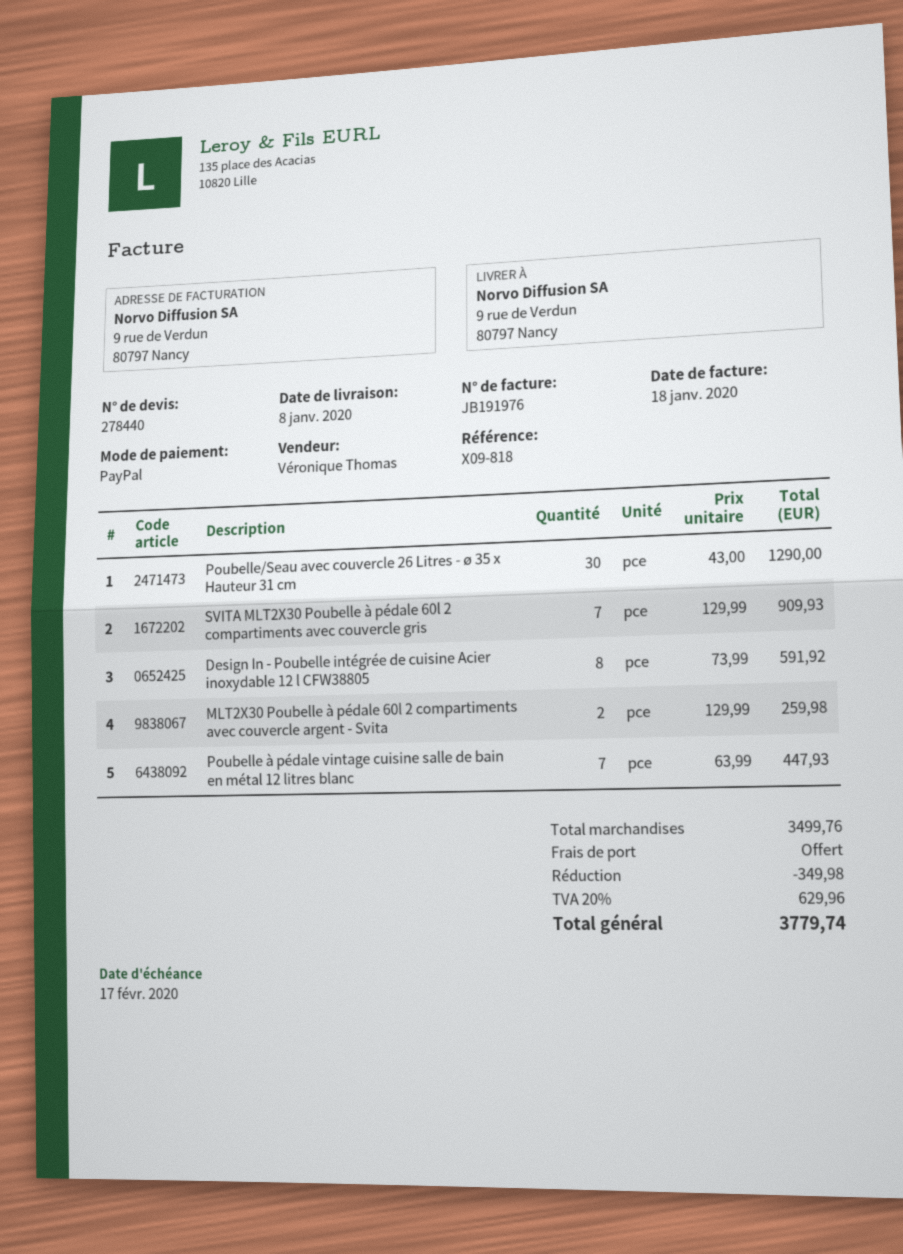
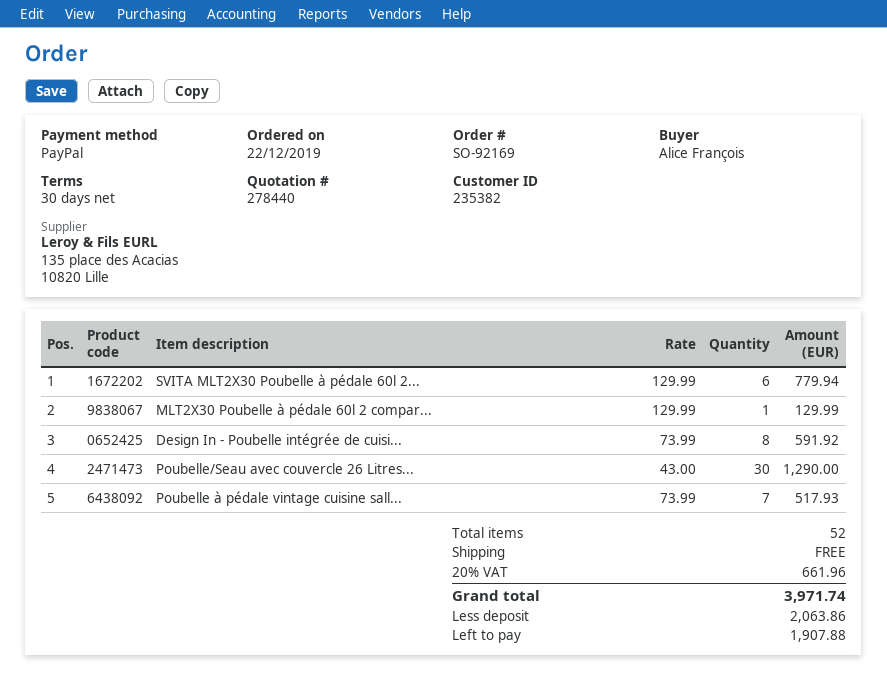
SVITA MLT2X30 Poubelle à pédale 60l 2 compartiments avec couvercle gris: 7 x 129.99 = 909.93 -> 6 x 129.99 = 779.94
MLT2X30 Poubelle à pédale 60l 2 compartiments avec couvercle argent - Svita: 2 x 129.99 = 259.98 -> 1 x 129.99 = 129.99
Poubelle à pédale vintage cuisine salle de bain en métal 12 litres blanc: 7 x 63.99 = 447.93 -> 7 x 73.99 = 517.93
discount: 349.98 -> none
tax: 20% = 629.96 -> 20% = 661.96
total: 3779.74 -> 3971.74

